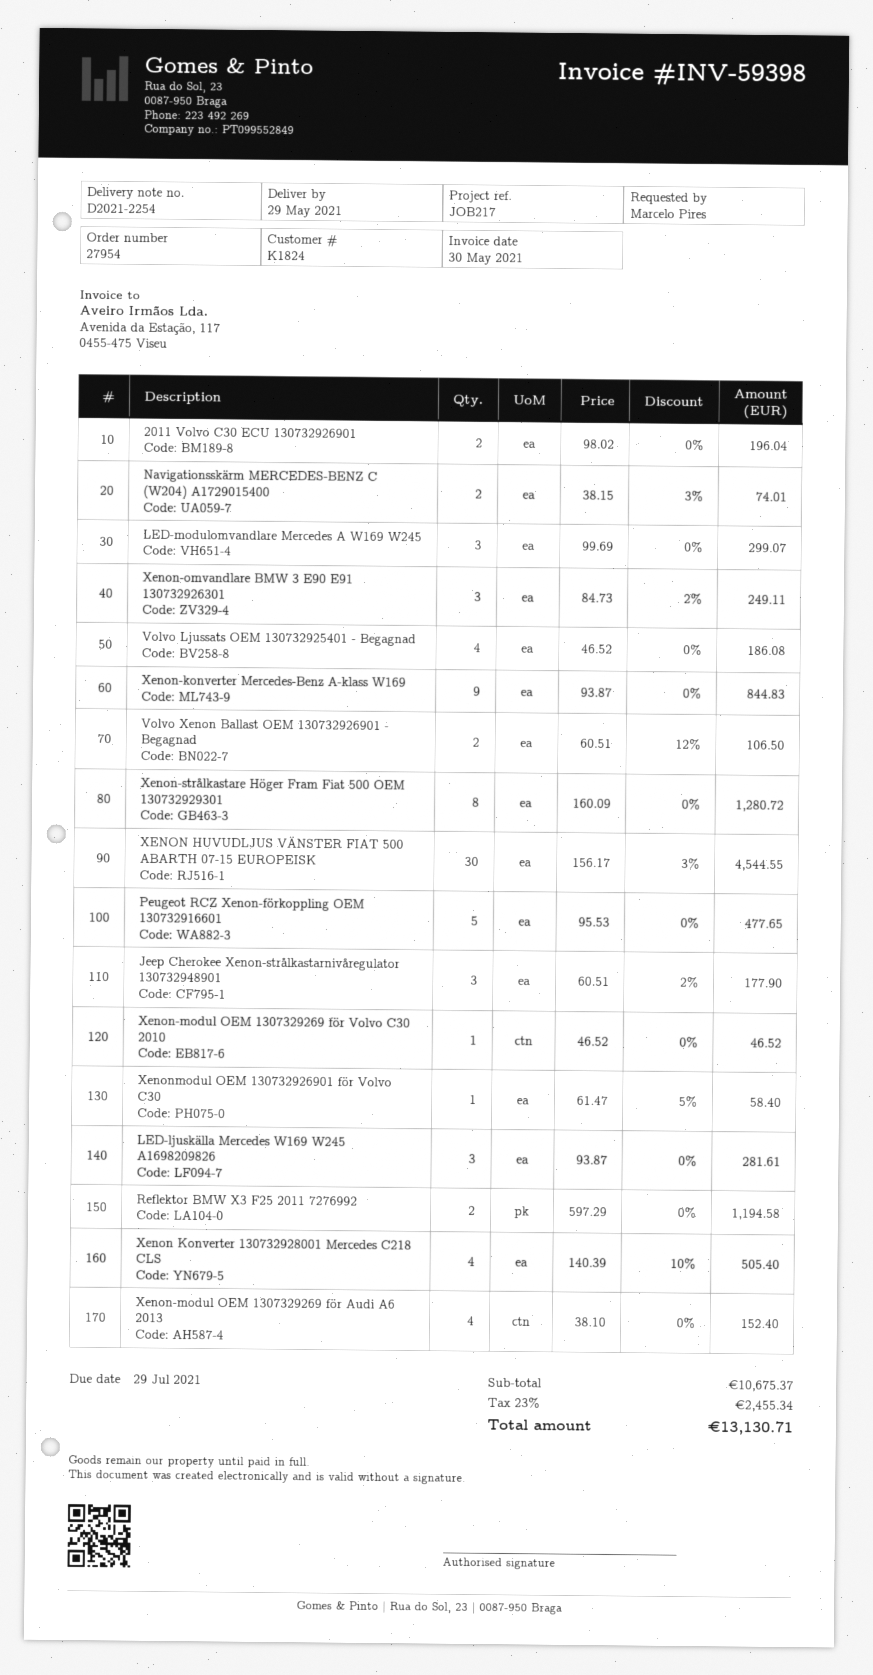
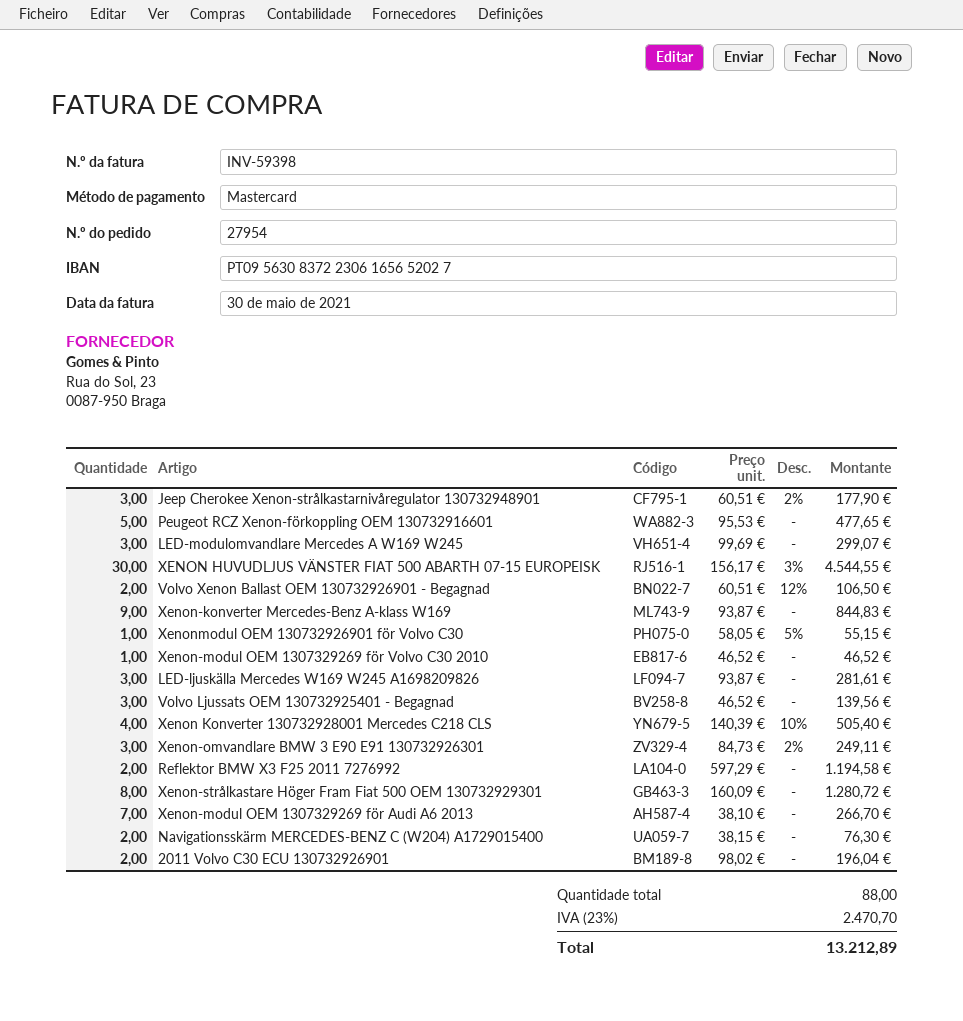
Navigationsskärm MERCEDES-BENZ C (W204) A1729015400: 2 x 38.15 - 3% = 74.01 -> 2 x 38.15 = 76.30
Volvo Ljussats OEM 130732925401 - Begagnad: 4 x 46.52 = 186.08 -> 3 x 46.52 = 139.56
Xenonmodul OEM 130732926901 för Volvo C30: 1 x 61.47 - 5% = 58.40 -> 1 x 58.05 - 5% = 55.15
Xenon-modul OEM 1307329269 för Audi A6 2013: 4 x 38.10 = 152.40 -> 7 x 38.10 = 266.70
tax: 23% = 2455.34 -> 23% = 2470.70
total: 13130.71 -> 13212.89

